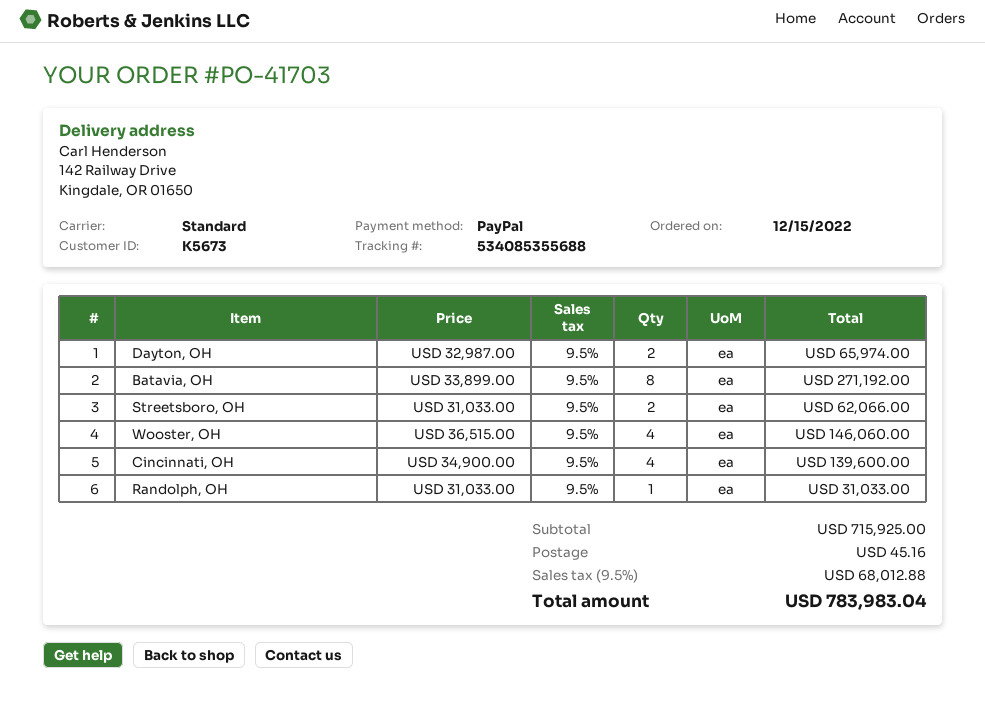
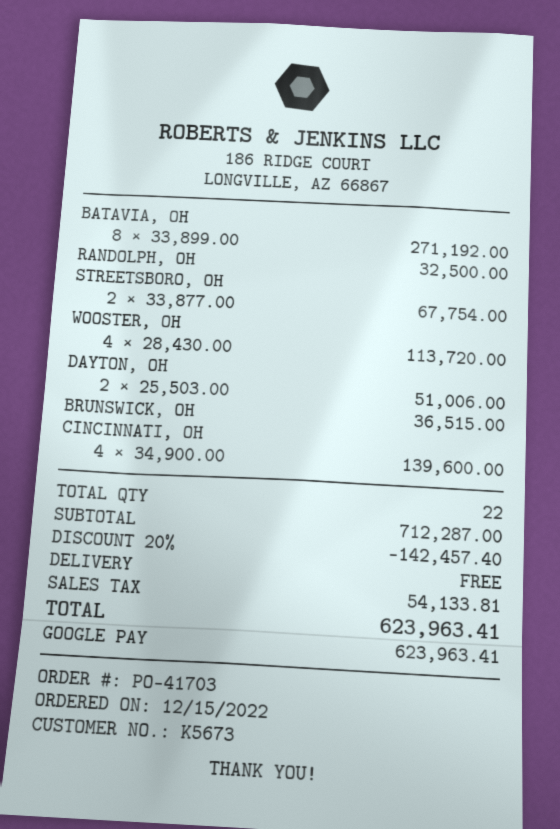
payment method: PayPal -> Google Pay
Dayton, OH: 2 x 32987.00 = 65974.00 -> 2 x 25503.00 = 51006.00
Streetsboro, OH: 2 x 31033.00 = 62066.00 -> 2 x 33877.00 = 67754.00
Wooster, OH: 4 x 36515.00 = 146060.00 -> 4 x 28430.00 = 113720.00
Randolph, OH: 1 x 31033.00 = 31033.00 -> 1 x 32500.00 = 32500.00
BRUNSWICK, OH: none -> 1 x 36515.00 = 36515.00
subtotal: 715925.00 -> 712287.00
discount: none -> 20% = 142457.40
shipping: 45.16 -> 0.00
tax: 68012.88 -> 54133.81
total: 783983.04 -> 623963.41

